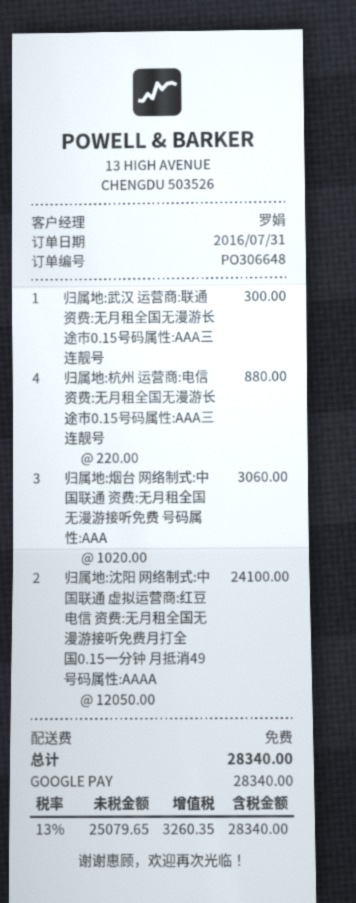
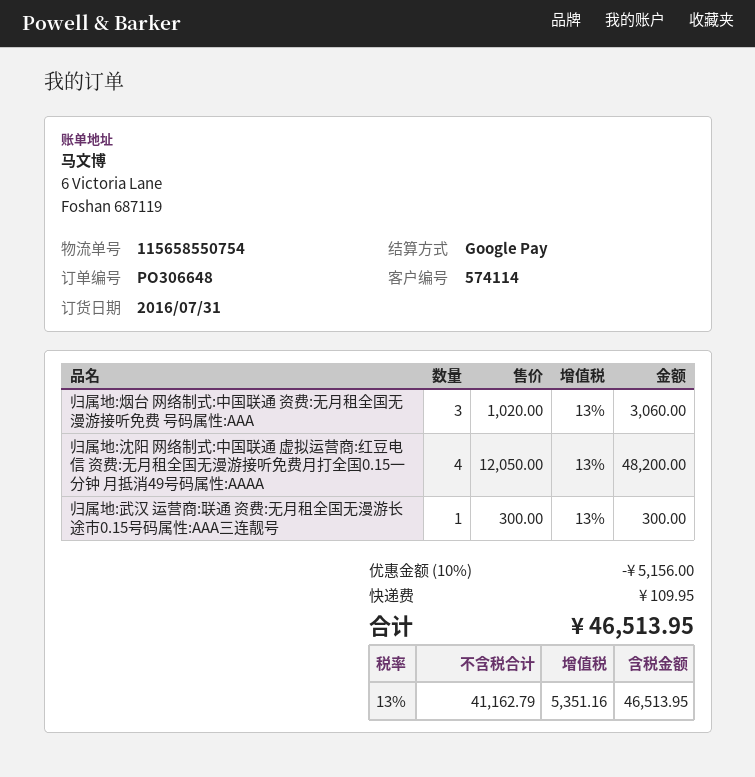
归属地:杭州 运营商:电信 资费:无月租全国无漫游长途市0.15号码属性:AAA三连靓号: 4 x 220.00 = 880.00 -> none
归属地:沈阳 网络制式:中国联通 虚拟运营商:红豆电信 资费:无月租全国无漫游接听免费月打全国0.15一分钟 月抵消49号码属性:AAAA: 2 x 12050.00 = 24100.00 -> 4 x 12050.00 = 48200.00
discount: none -> 10% = 5156.00
shipping: 0.00 -> 109.95
net: 25079.65 -> 41162.79
tax: 13% = 3260.35 -> 13% = 5351.16
total: 28340.00 -> 46513.95

